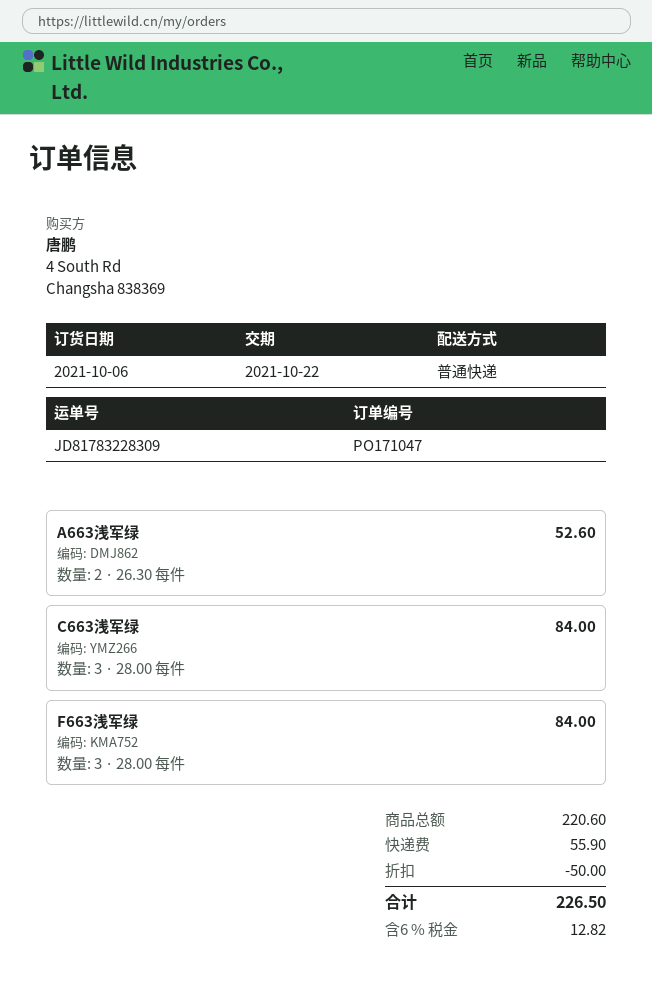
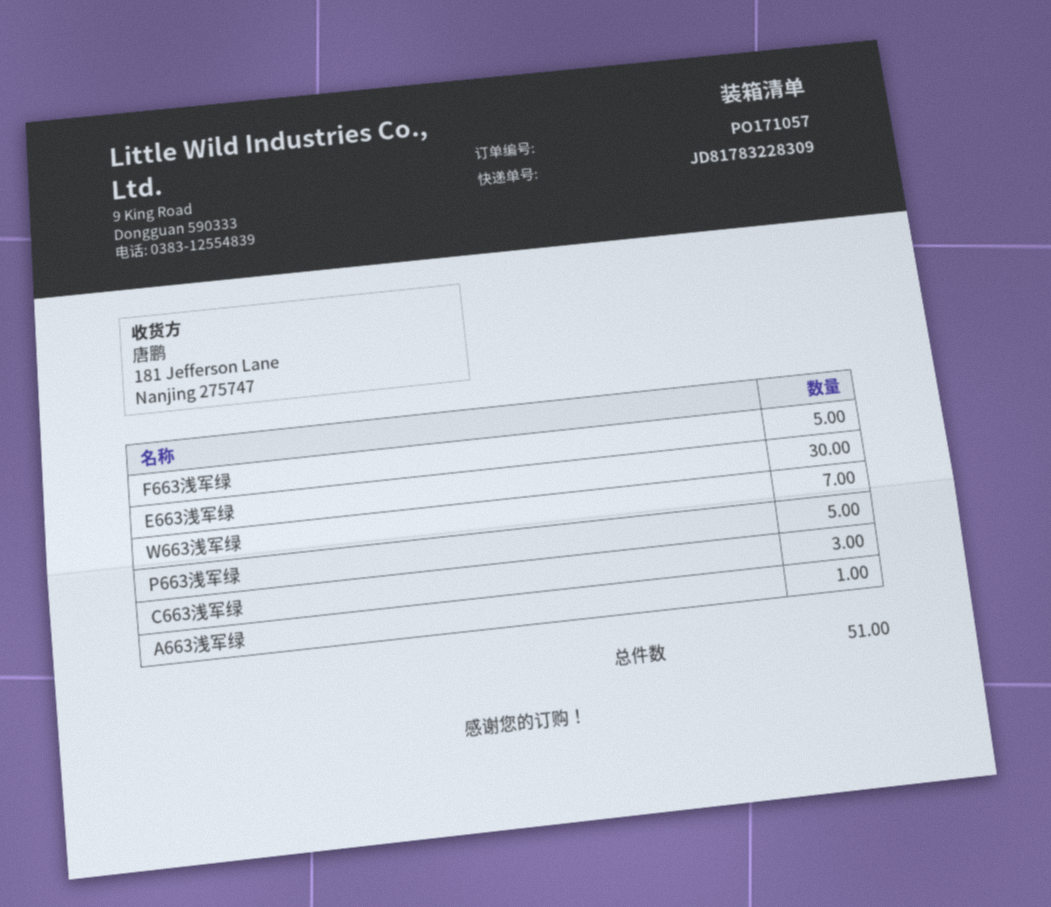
order number: PO171047 -> PO171057
A663浅军绿: 2 -> 1
F663浅军绿: 3 -> 5
E663浅军绿: none -> 30
W663浅军绿: none -> 7
P663浅军绿: none -> 5

